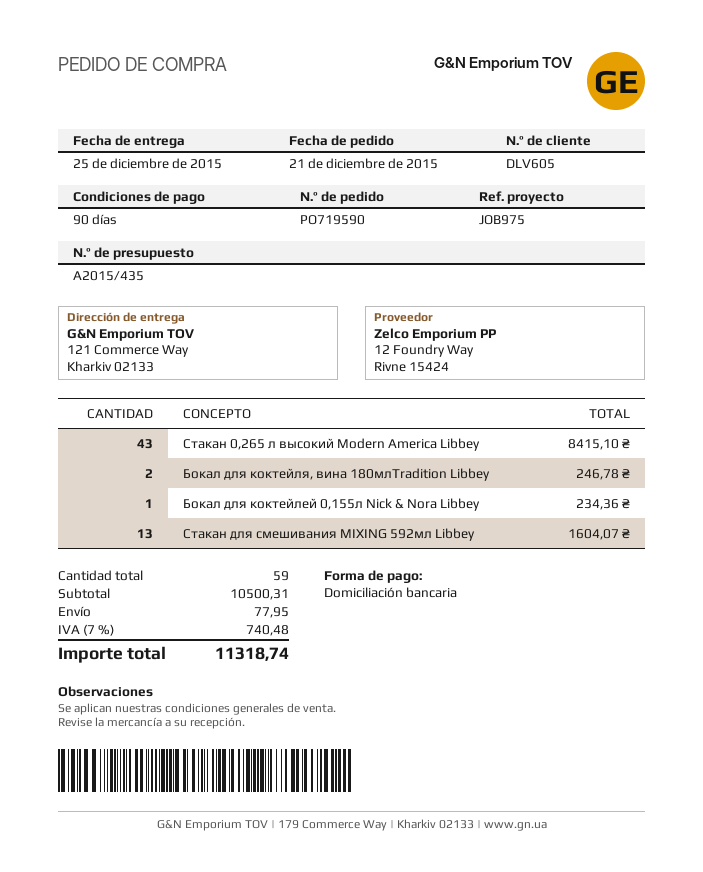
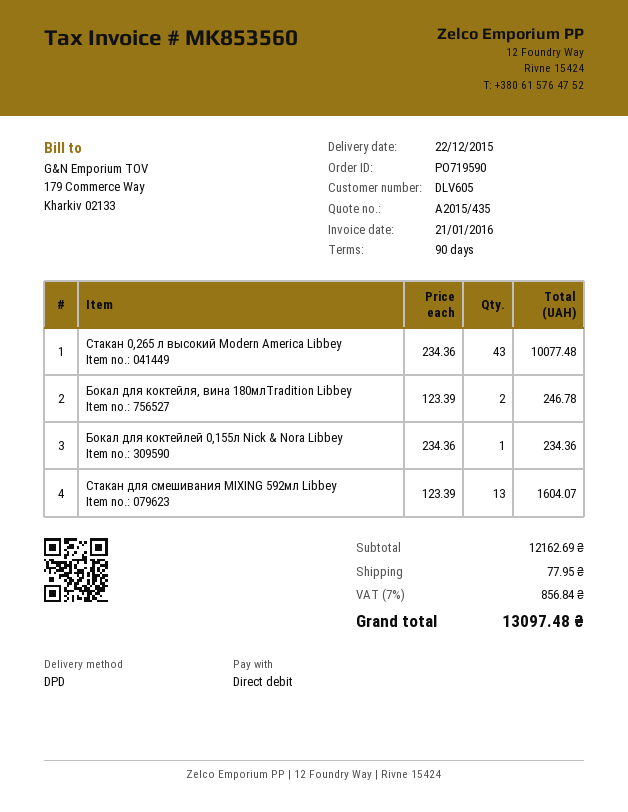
delivery date: 2015-12-25 -> 2015-12-22
Стакан 0,265 л высокий Modern America Libbey: 43 for 8415.10 -> 43 for 10077.48
subtotal: 10500.31 -> 12162.69
tax: 7% = 740.48 -> 7% = 856.84
total: 11318.74 -> 13097.48

